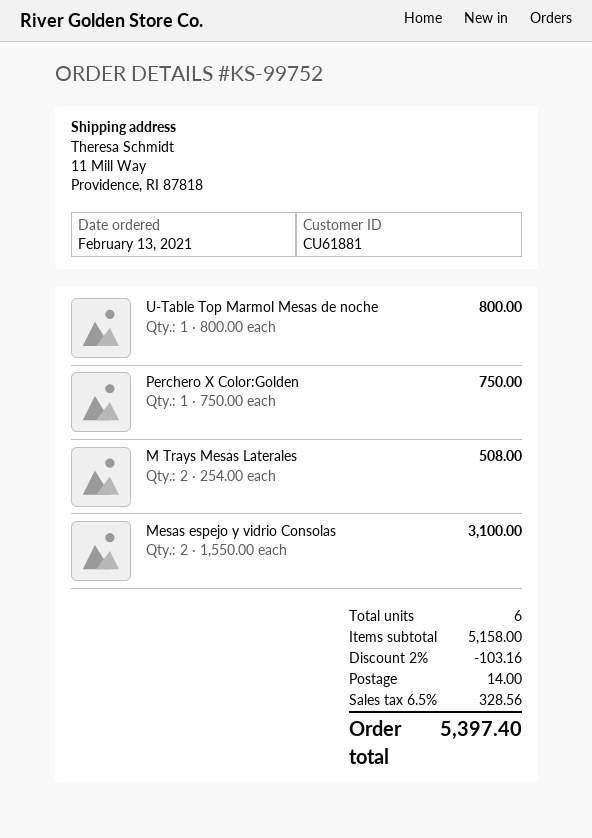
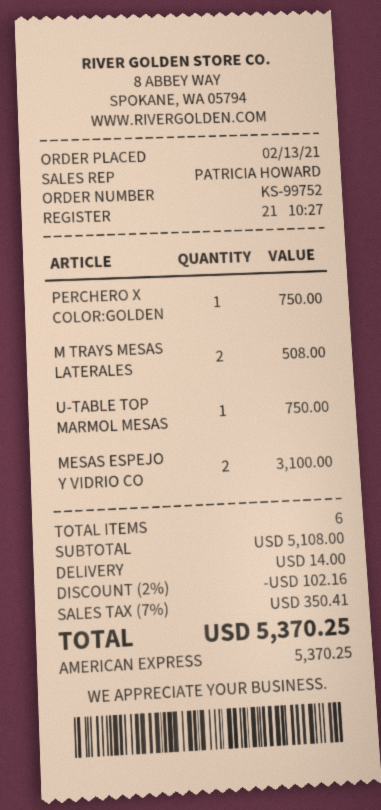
U-Table Top Marmol Mesas de noche: 1 for 800.00 -> 1 for 750.00
subtotal: 5158.00 -> 5108.00
discount: 2% = 103.16 -> 2% = 102.16
tax: 6.5% = 328.56 -> 7% = 350.41
total: 5397.40 -> 5370.25

